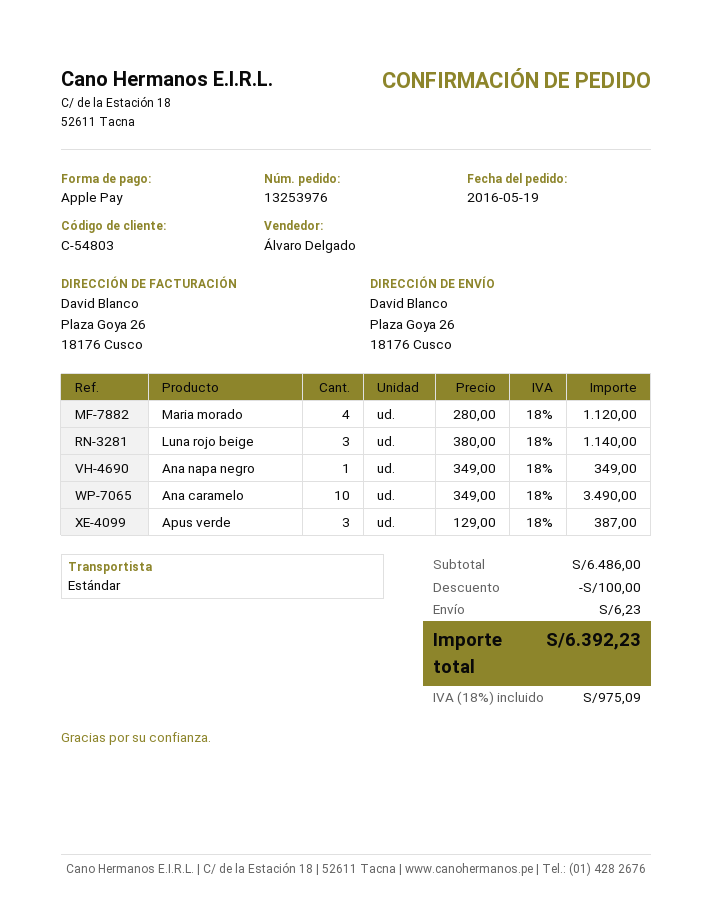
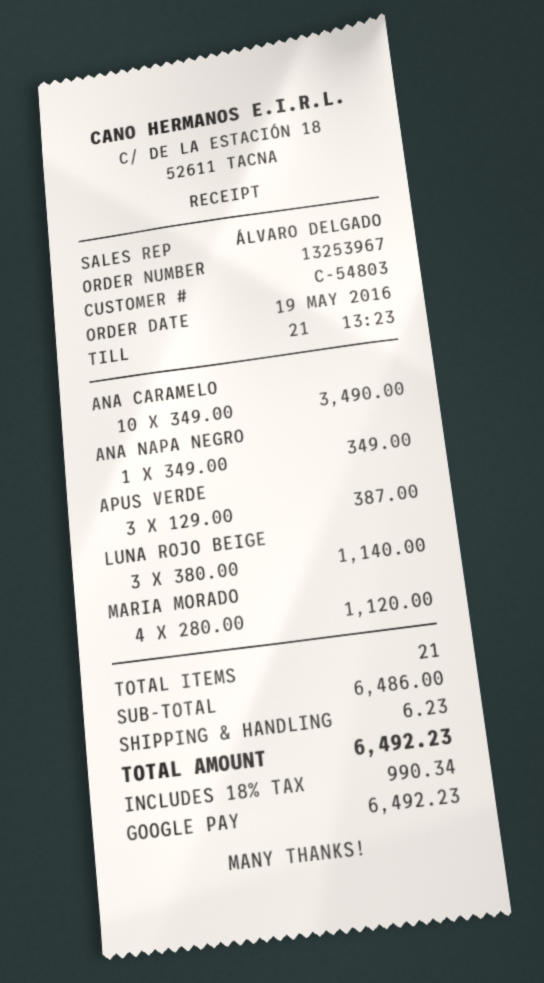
order number: 13253976 -> 13253967
payment method: Apple Pay -> Google Pay
discount: 100.00 -> none
tax: 18% = 975.09 -> 18% = 990.34
total: 6392.23 -> 6492.23

